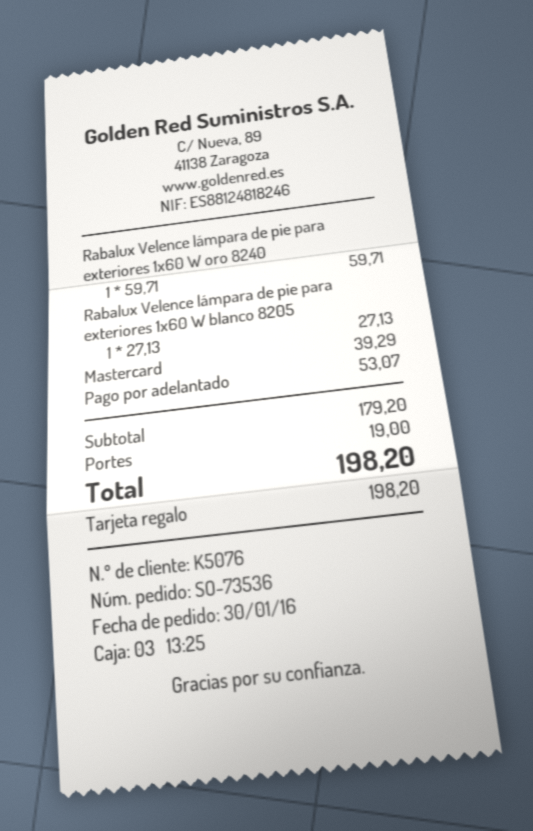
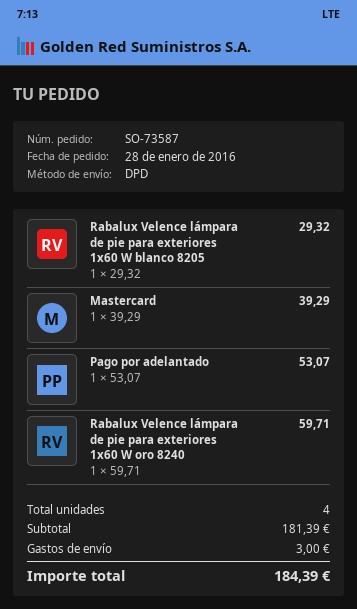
order number: SO-73536 -> SO-73587
order date: 2016-01-30 -> 2016-01-28
Rabalux Velence lámpara de pie para exteriores 1x60 W blanco 8205: 1 x 27.13 = 27.13 -> 1 x 29.32 = 29.32
subtotal: 179.20 -> 181.39
shipping: 19.00 -> 3.00
total: 198.20 -> 184.39

